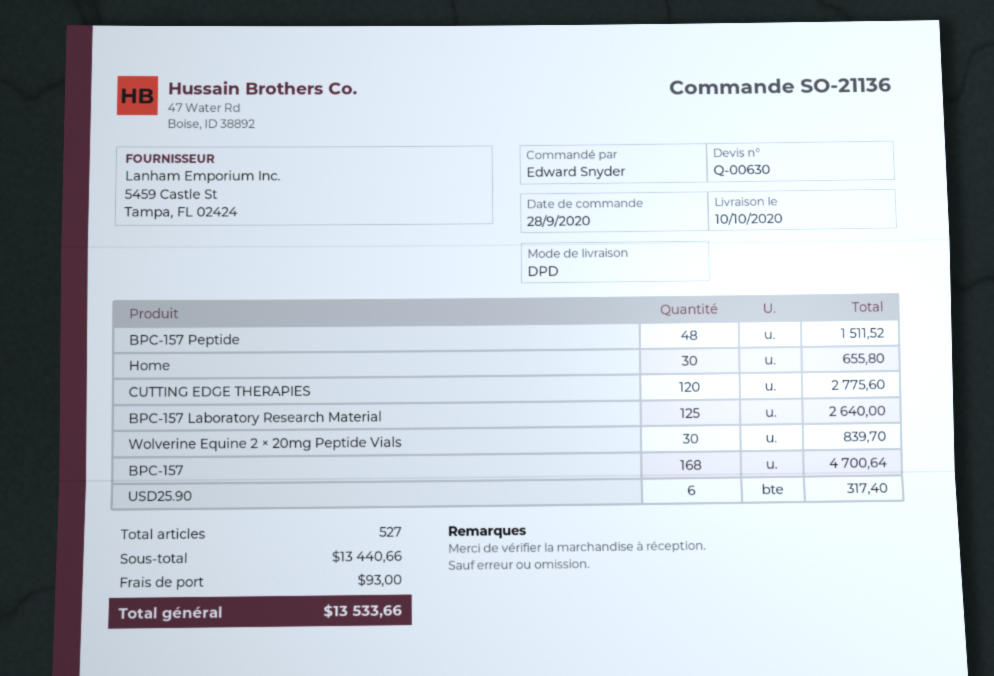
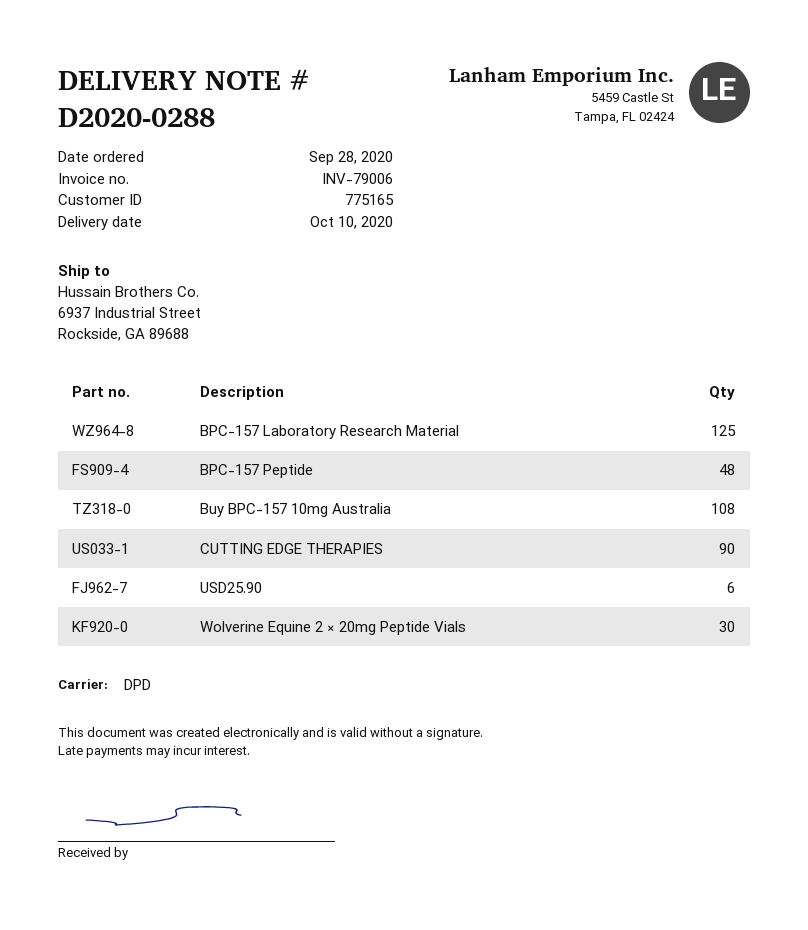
Home: 30 -> none
CUTTING EDGE THERAPIES: 120 -> 90
BPC-157: 168 -> none
Buy BPC-157 10mg Australia: none -> 108

